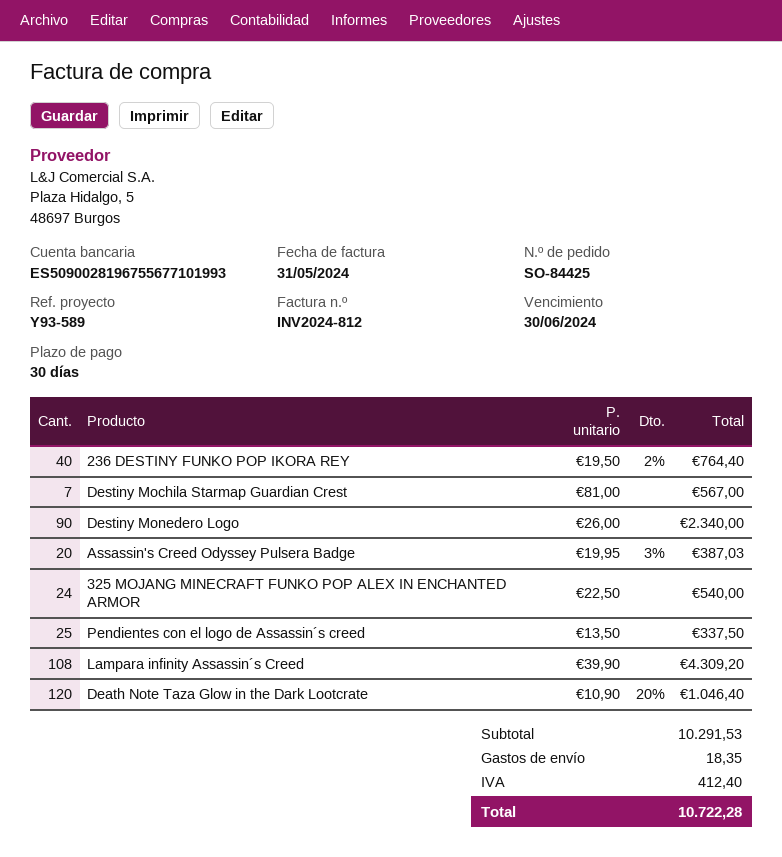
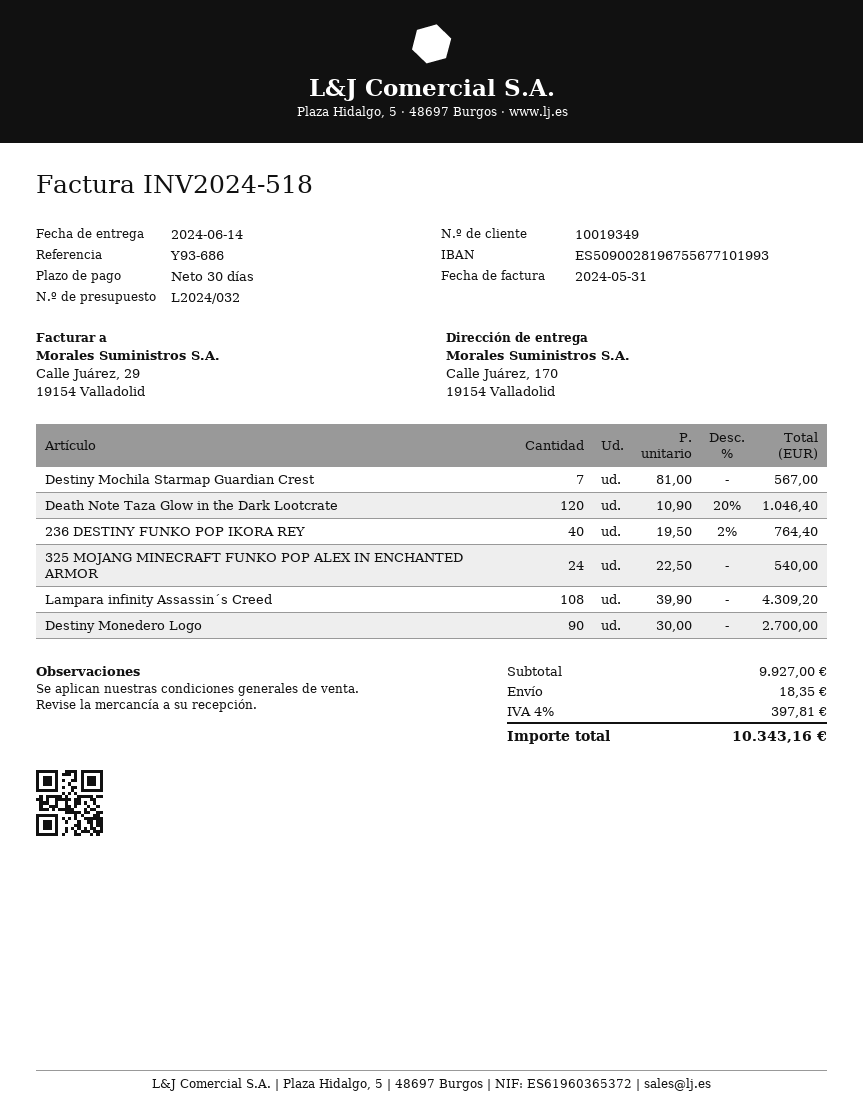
invoice number: INV2024-812 -> INV2024-518
reference: Y93-589 -> Y93-686
Destiny Monedero Logo: 90 x 26.00 = 2340.00 -> 90 x 30.00 = 2700.00
Assassin's Creed Odyssey Pulsera Badge: 20 x 19.95 - 3% = 387.03 -> none
Pendientes con el logo de Assassin´s creed: 25 x 13.50 = 337.50 -> none
subtotal: 10291.53 -> 9927.00
tax: 412.40 -> 397.81
total: 10722.28 -> 10343.16

